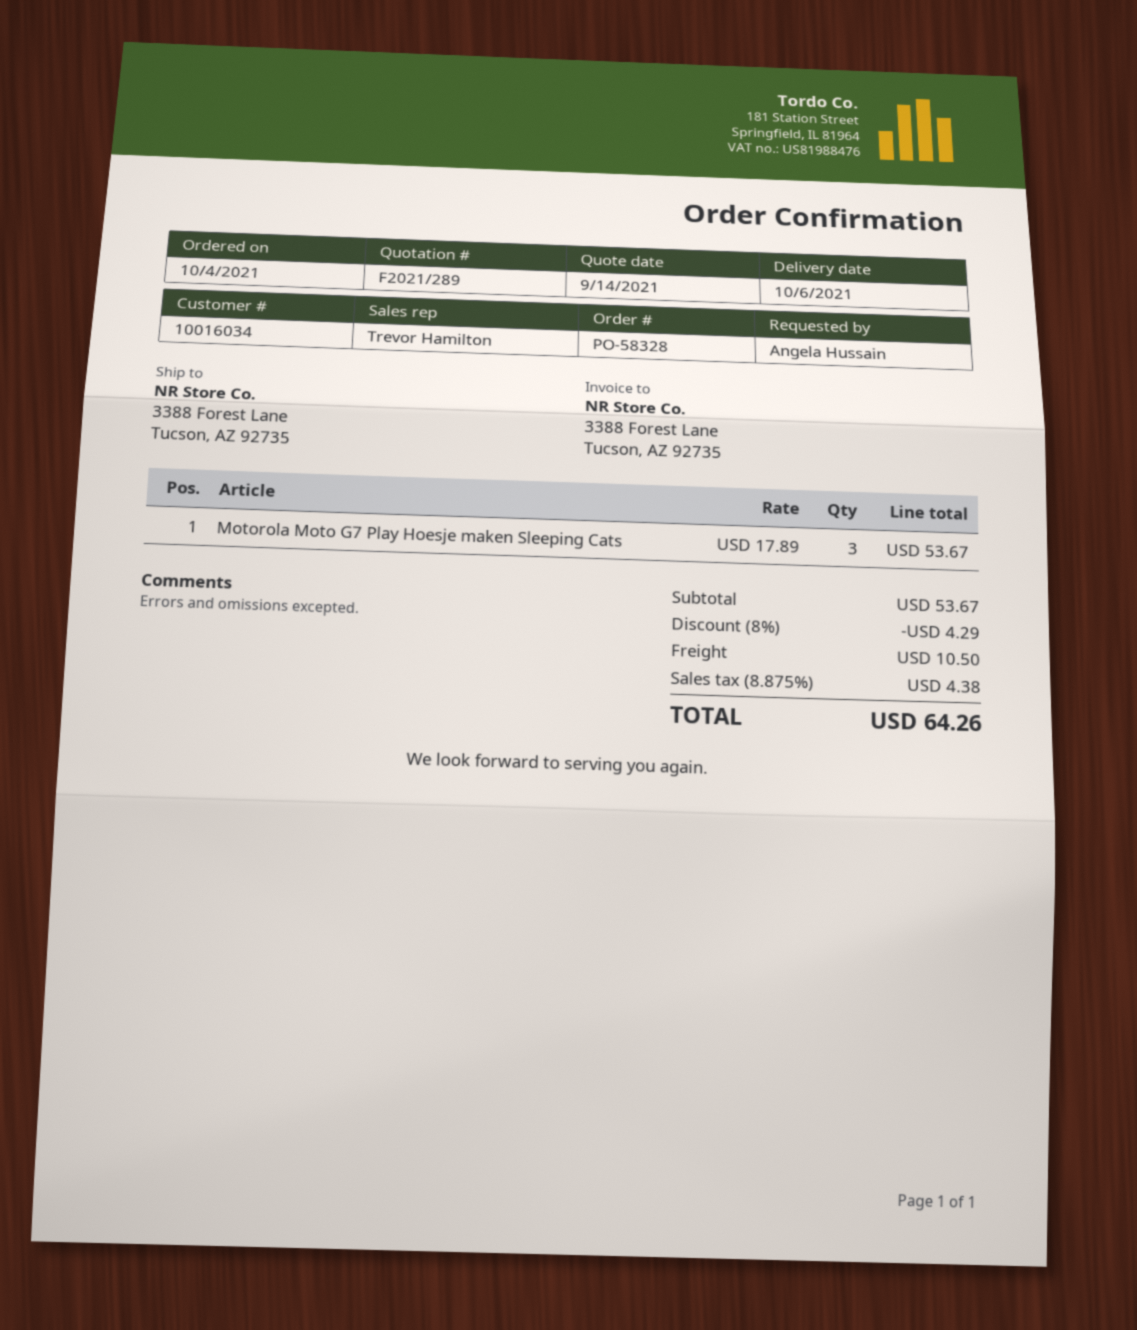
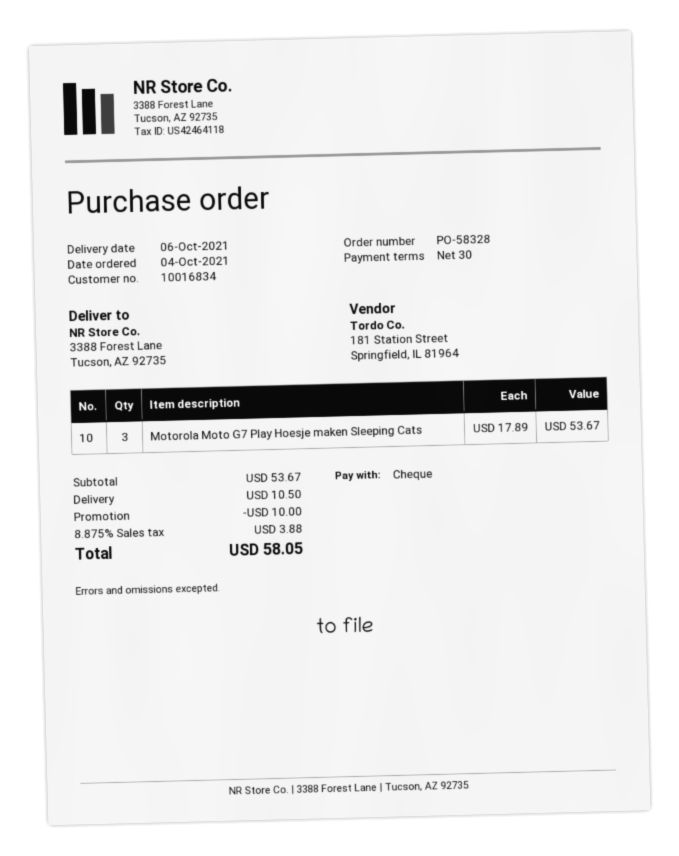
customer number: 10016034 -> 10016834
discount: 4.29 -> 10.00
tax: 8.875% = 4.38 -> 8.875% = 3.88
total: 64.26 -> 58.05

